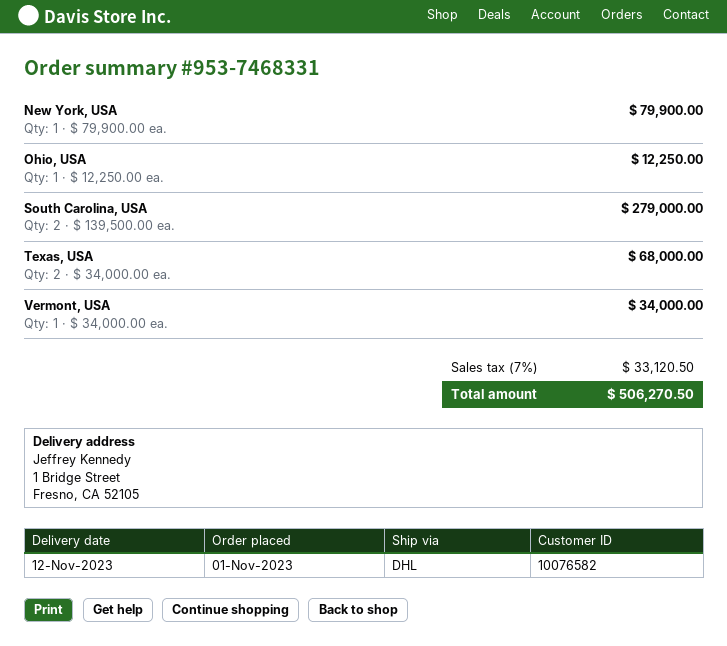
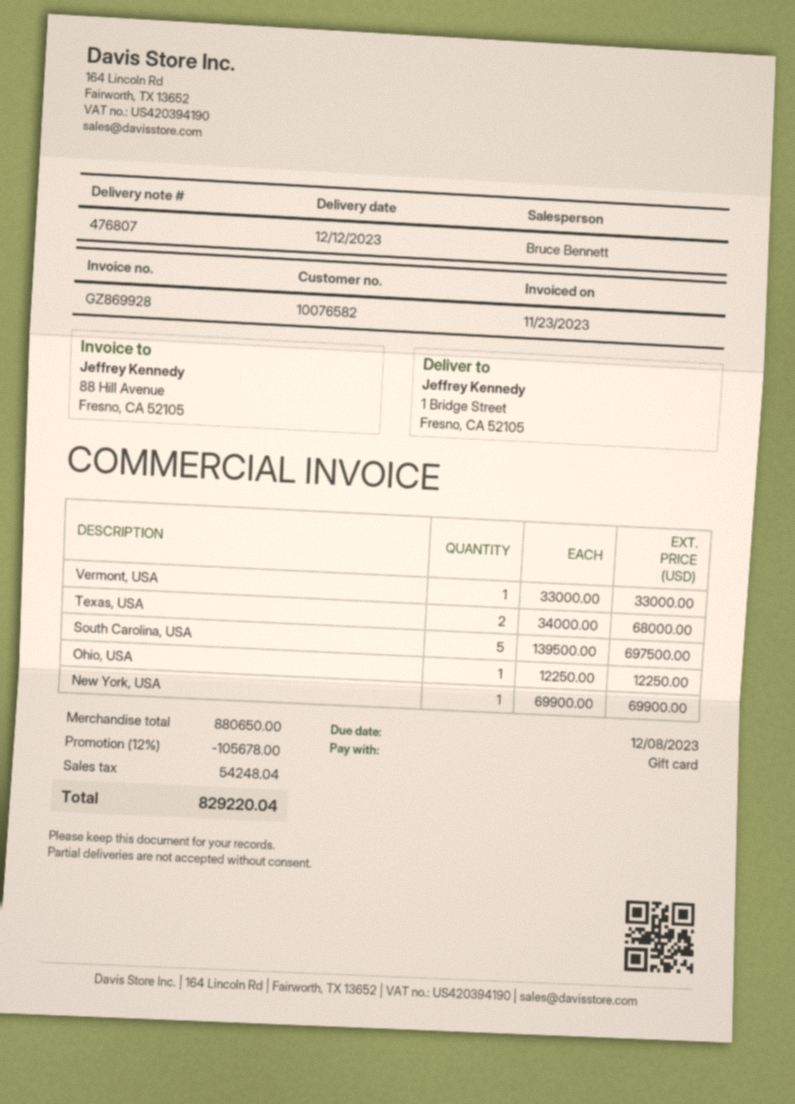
delivery date: 2023-11-12 -> 2023-12-12
New York, USA: 1 x 79900.00 = 79900.00 -> 1 x 69900.00 = 69900.00
South Carolina, USA: 2 x 139500.00 = 279000.00 -> 5 x 139500.00 = 697500.00
Vermont, USA: 1 x 34000.00 = 34000.00 -> 1 x 33000.00 = 33000.00
discount: none -> 12% = 105678.00
tax: 33120.50 -> 54248.04
total: 506270.50 -> 829220.04

